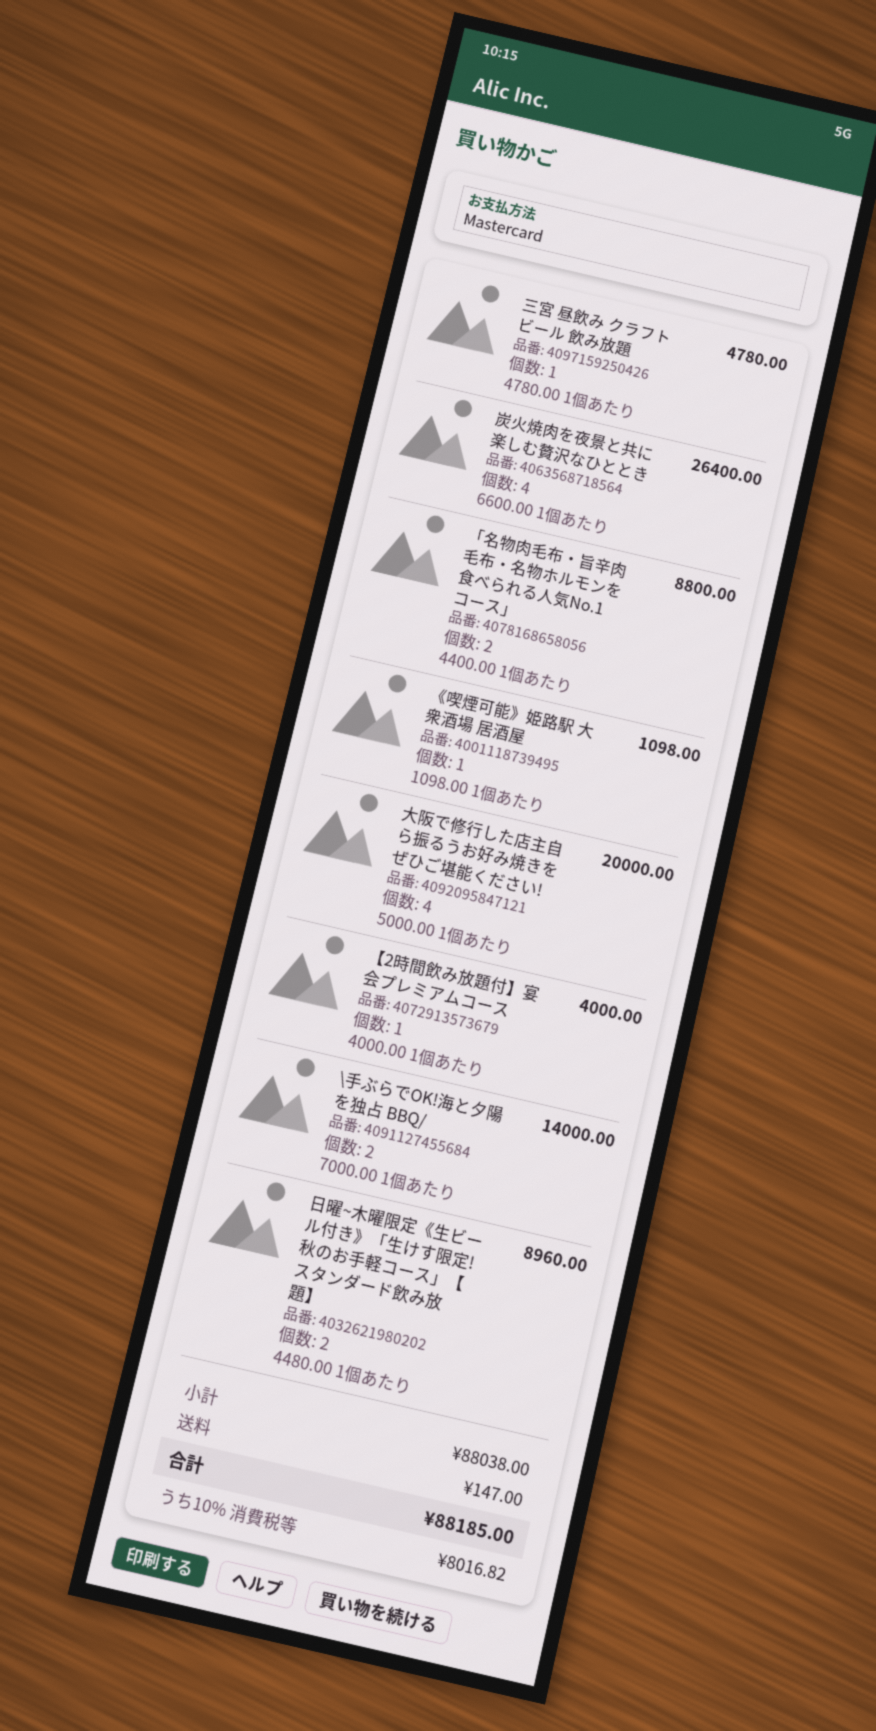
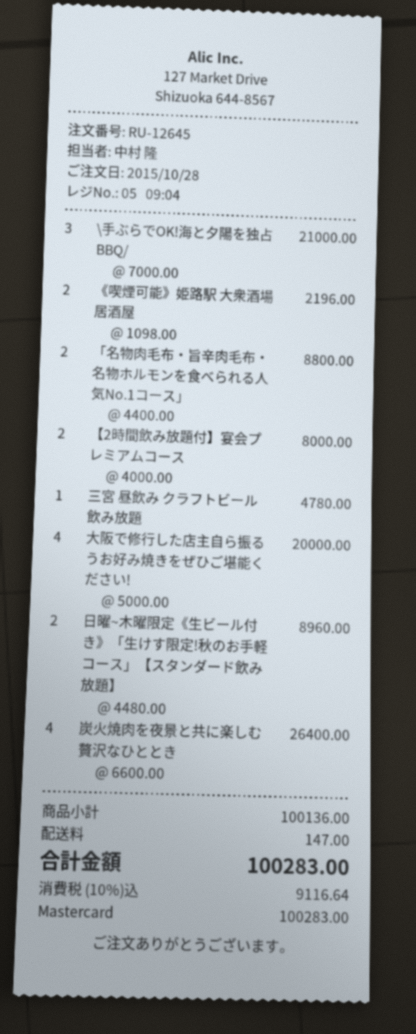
《喫煙可能》姫路駅 大衆酒場 居酒屋: 1 x 1098.00 = 1098.00 -> 2 x 1098.00 = 2196.00
【2時間飲み放題付】宴会プレミアムコース: 1 x 4000.00 = 4000.00 -> 2 x 4000.00 = 8000.00
\手ぶらでOK!海と夕陽を独占 BBQ/: 2 x 7000.00 = 14000.00 -> 3 x 7000.00 = 21000.00
subtotal: 88038.00 -> 100136.00
tax: 10% = 8016.82 -> 10% = 9116.64
total: 88185.00 -> 100283.00

